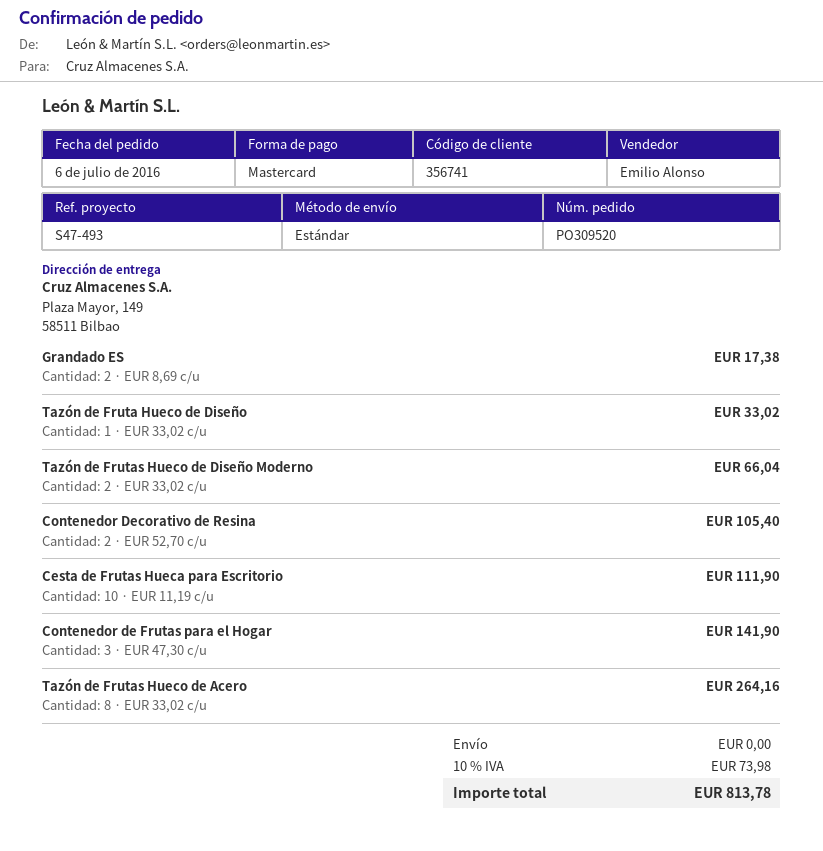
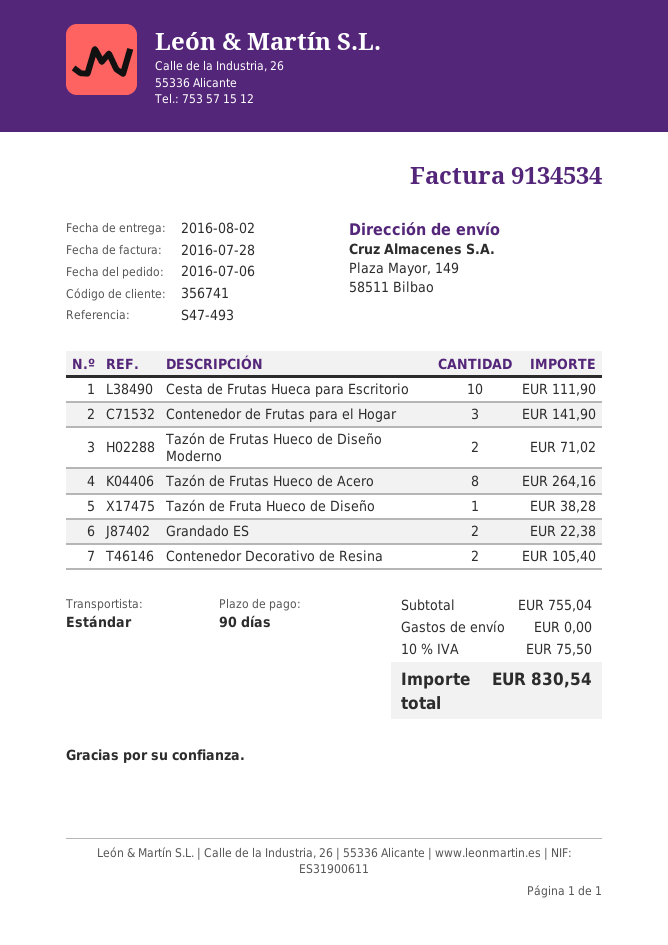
Grandado ES: 2 for 17.38 -> 2 for 22.38
Tazón de Fruta Hueco de Diseño: 1 for 33.02 -> 1 for 38.28
Tazón de Frutas Hueco de Diseño Moderno: 2 for 66.04 -> 2 for 71.02
tax: 10% = 73.98 -> 10% = 75.50
total: 813.78 -> 830.54

